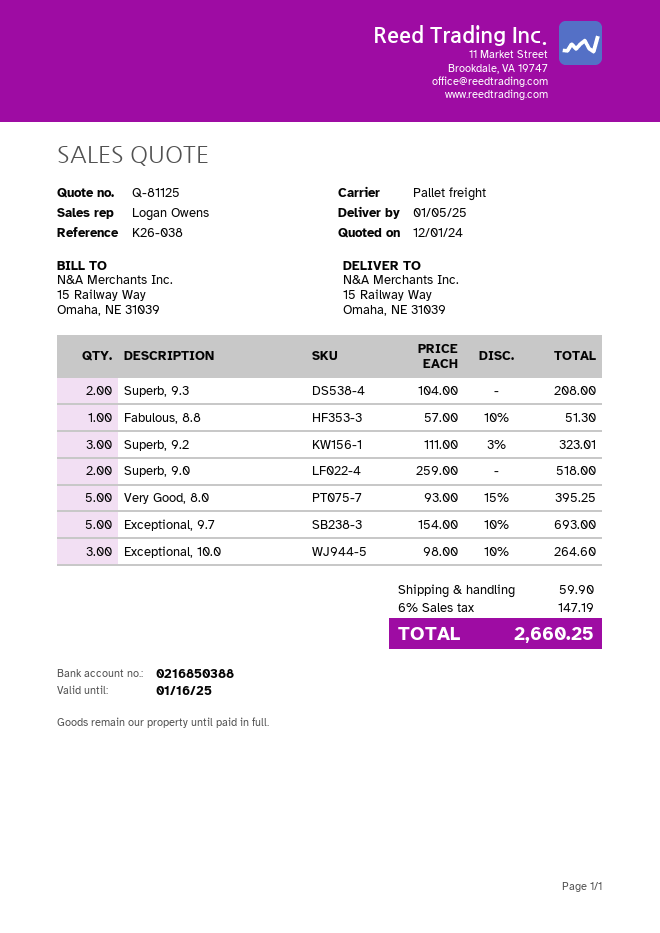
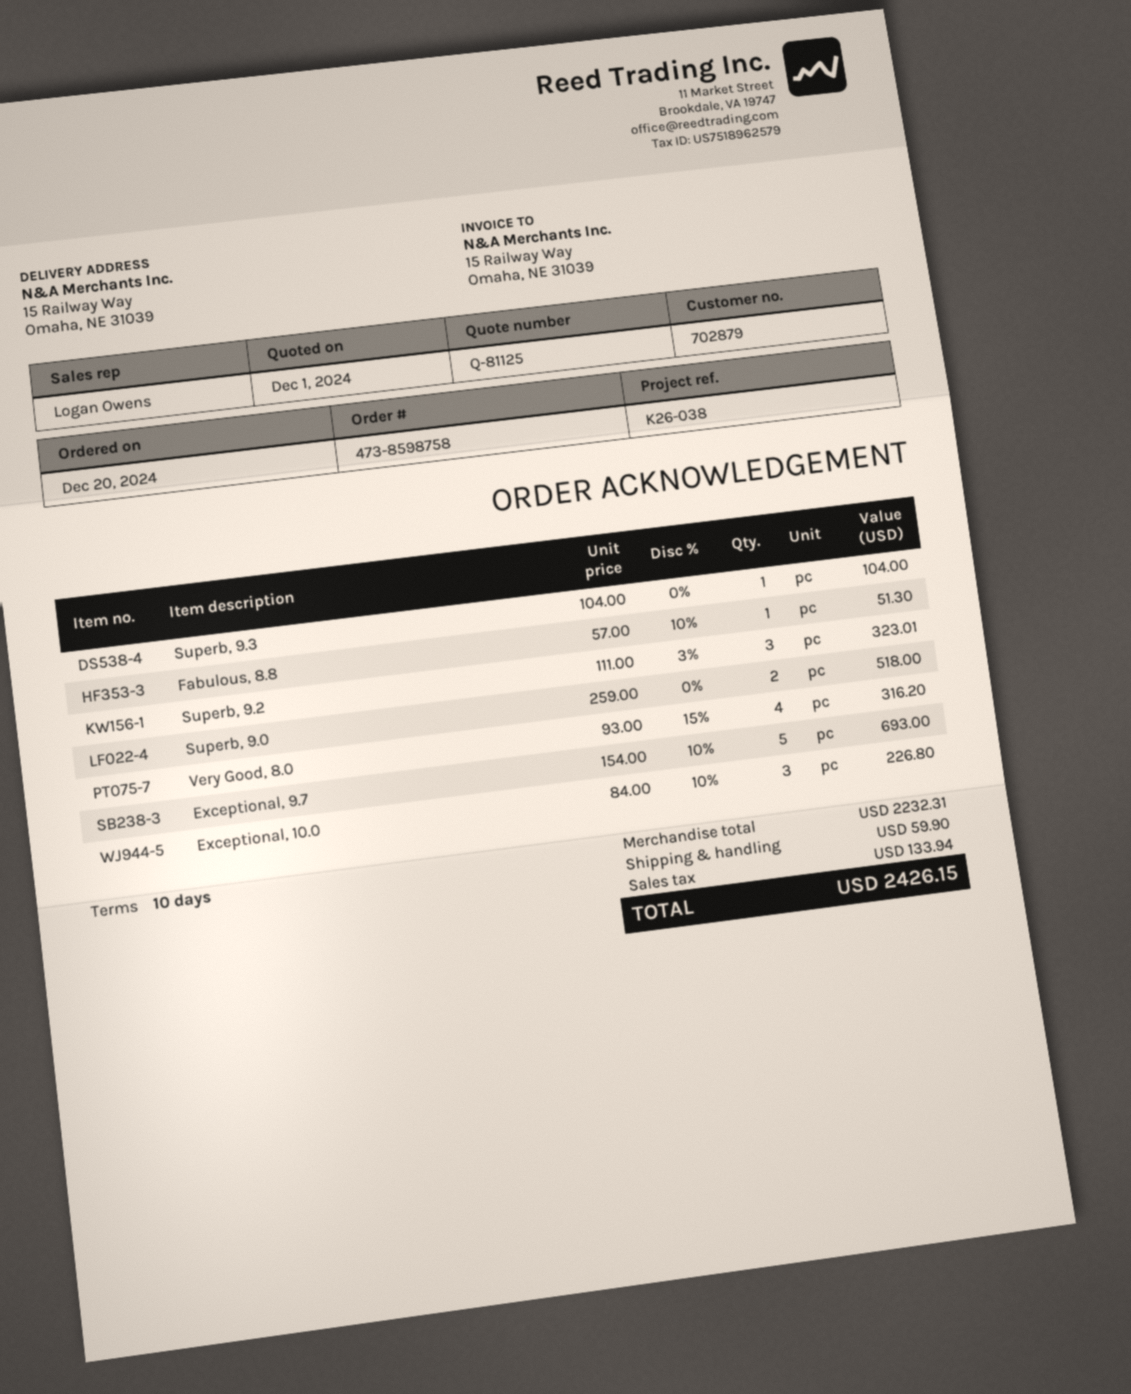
Superb, 9.3: 2 x 104.00 = 208.00 -> 1 x 104.00 = 104.00
Very Good, 8.0: 5 x 93.00 - 15% = 395.25 -> 4 x 93.00 - 15% = 316.20
Exceptional, 10.0: 3 x 98.00 - 10% = 264.60 -> 3 x 84.00 - 10% = 226.80
tax: 147.19 -> 133.94
total: 2660.25 -> 2426.15

